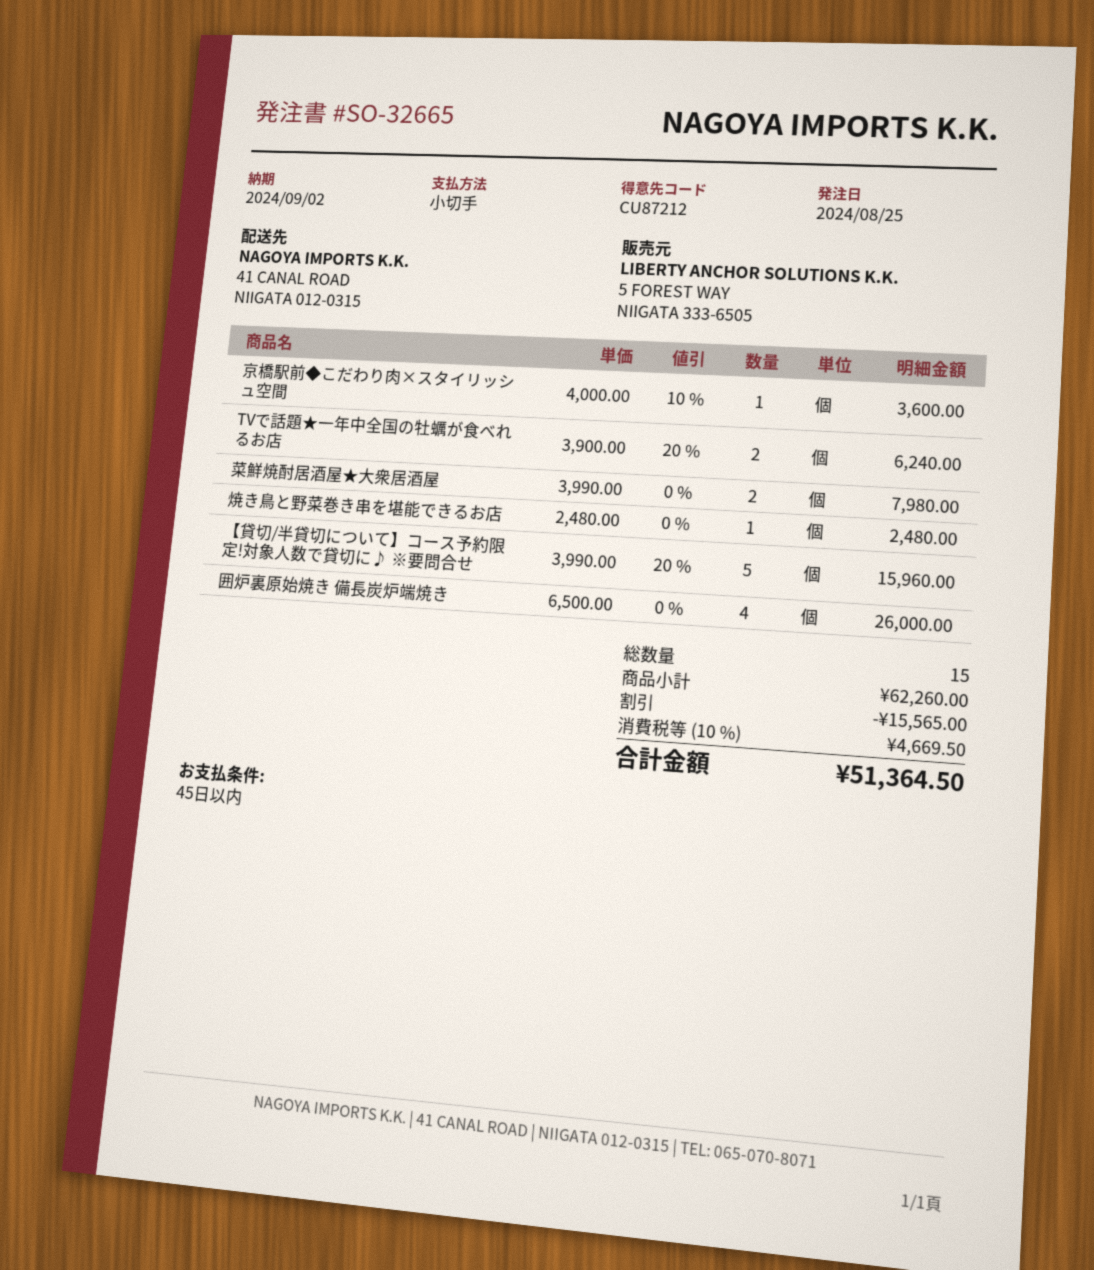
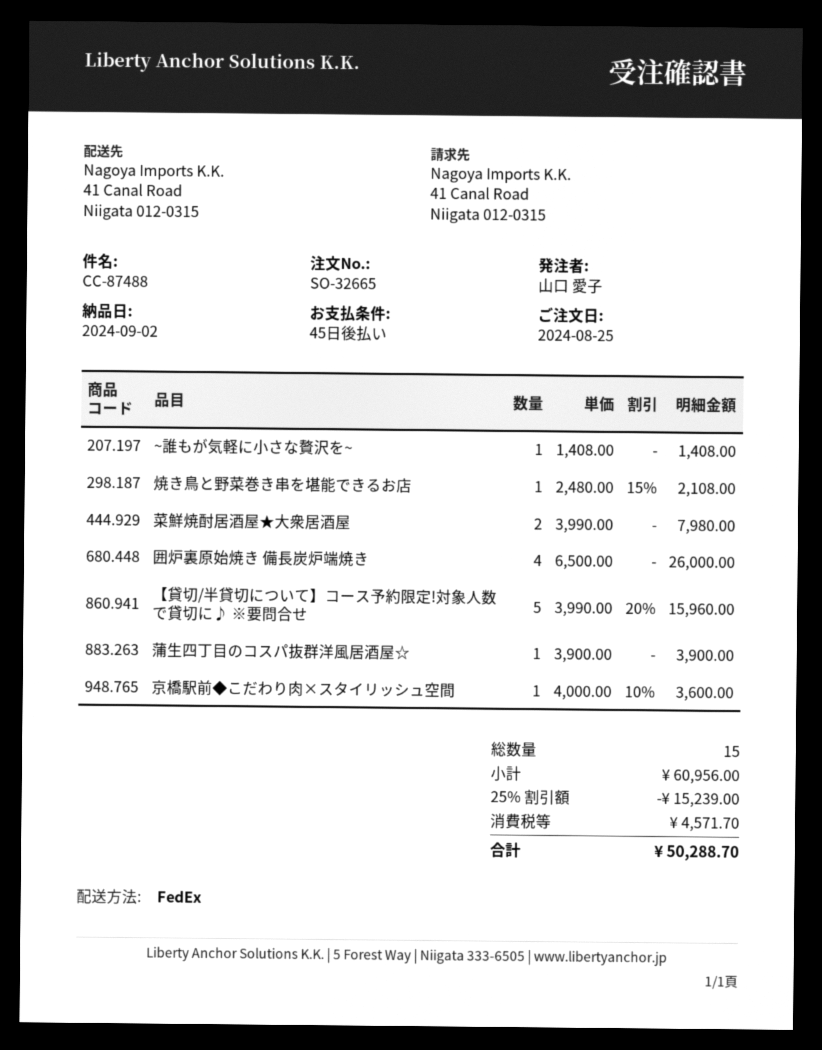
TVで話題★一年中全国の牡蠣が食べれるお店: 2 x 3900.00 - 20% = 6240.00 -> none
焼き鳥と野菜巻き串を堪能できるお店: 1 x 2480.00 = 2480.00 -> 1 x 2480.00 - 15% = 2108.00
~誰もが気軽に小さな贅沢を~: none -> 1 x 1408.00 = 1408.00
蒲生四丁目のコスパ抜群洋風居酒屋☆: none -> 1 x 3900.00 = 3900.00
subtotal: 62260.00 -> 60956.00
discount: 15565.00 -> 15239.00
tax: 4669.50 -> 4571.70
total: 51364.50 -> 50288.70

